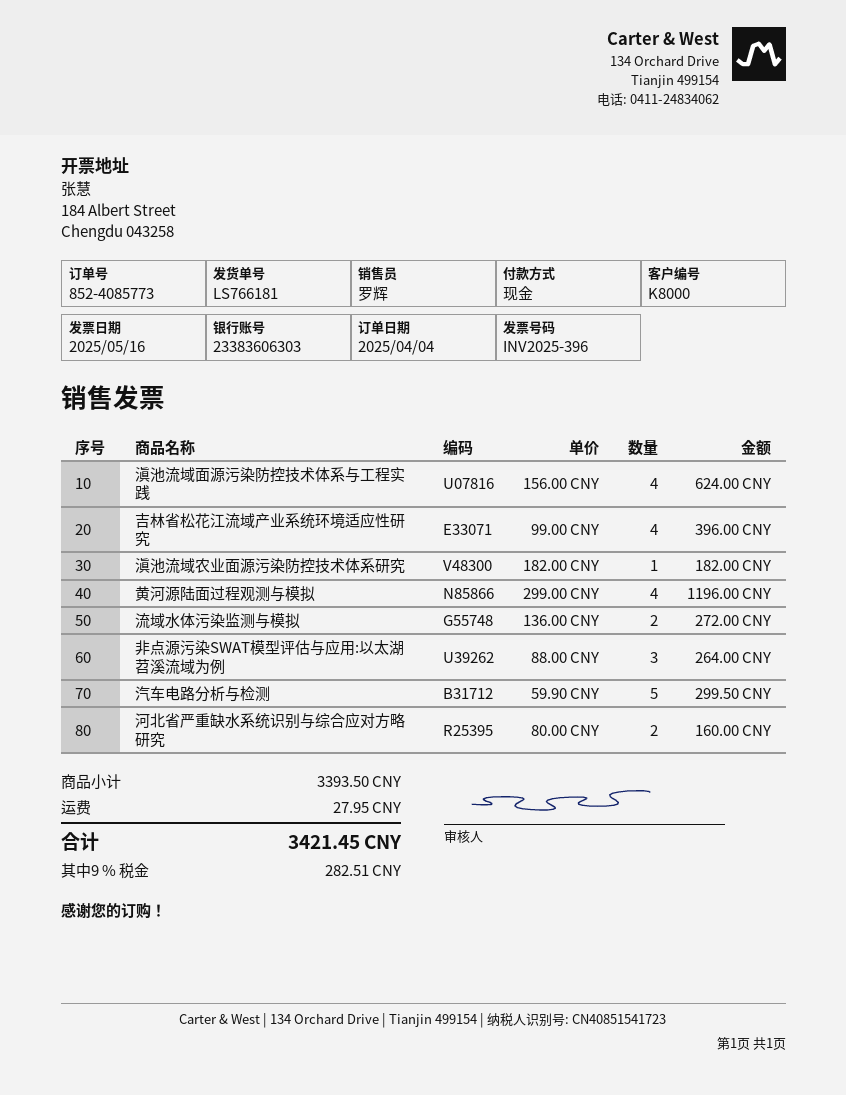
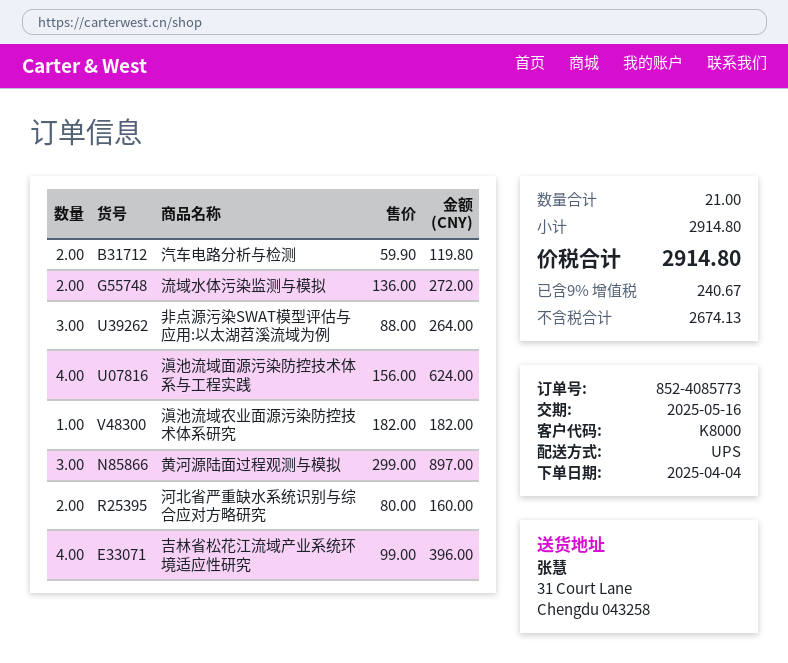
黄河源陆面过程观测与模拟: 4 x 299.00 = 1196.00 -> 3 x 299.00 = 897.00
汽车电路分析与检测: 5 x 59.90 = 299.50 -> 2 x 59.90 = 119.80
subtotal: 3393.50 -> 2914.80
shipping: 27.95 -> none
tax: 9% = 282.51 -> 9% = 240.67
total: 3421.45 -> 2914.80

